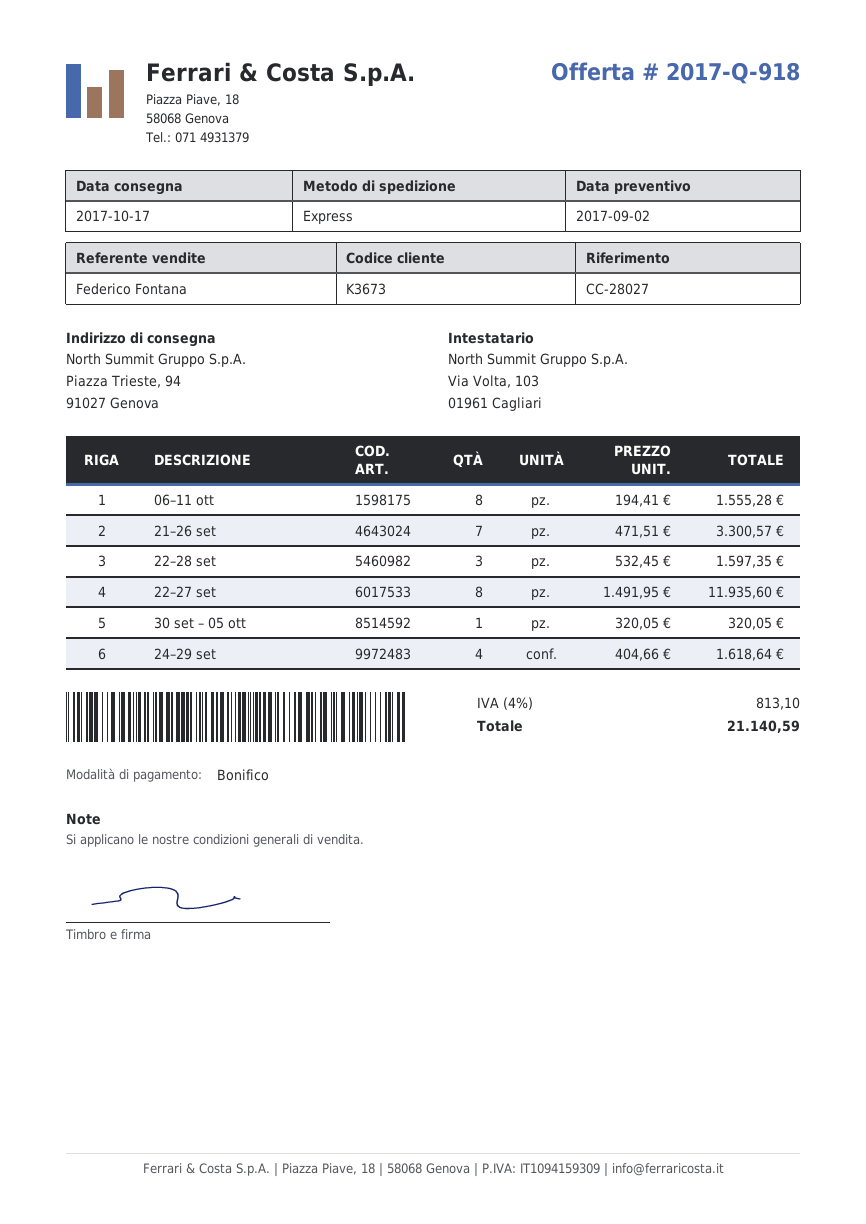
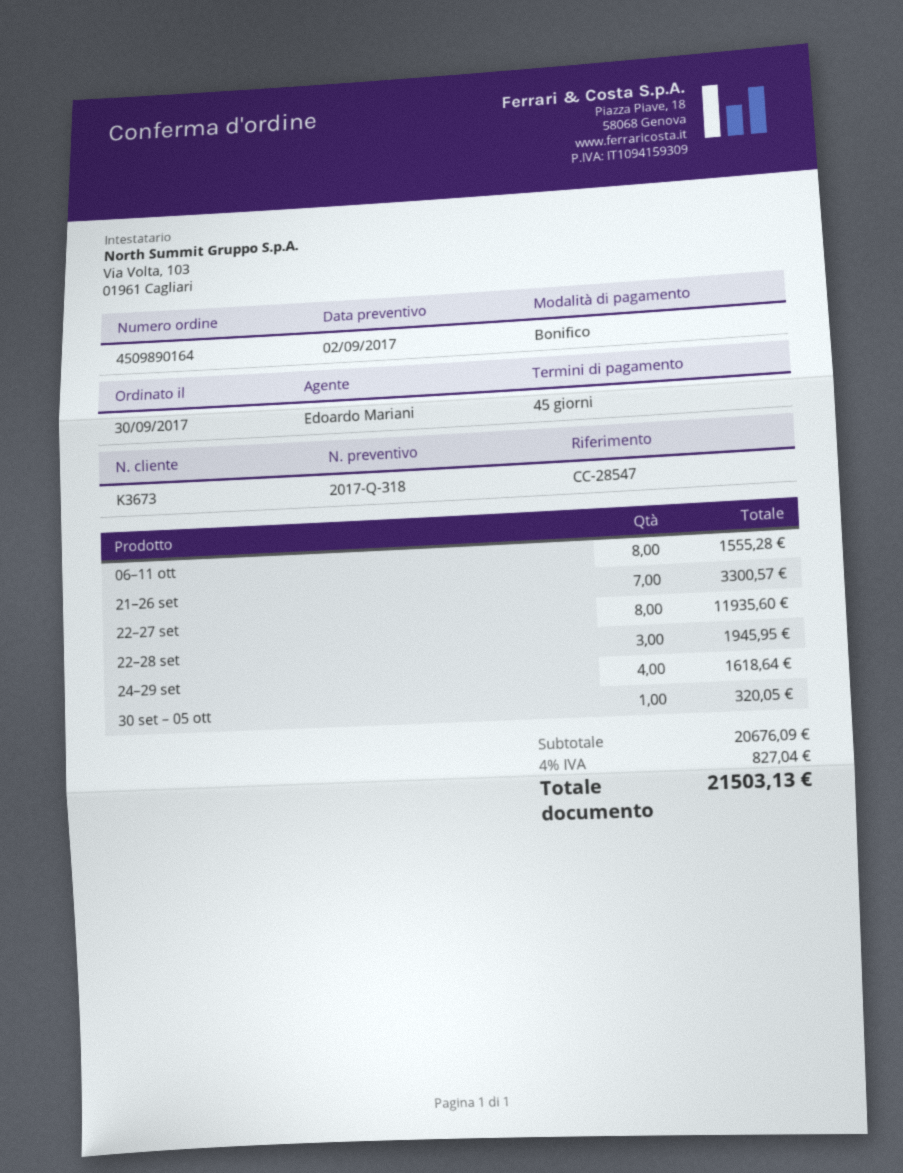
quote number: 2017-Q-918 -> 2017-Q-318
reference: CC-28027 -> CC-28547
sales rep: Federico Fontana -> Edoardo Mariani
22–28 set: 3 for 1597.35 -> 3 for 1945.95
tax: 4% = 813.10 -> 4% = 827.04
total: 21140.59 -> 21503.13

